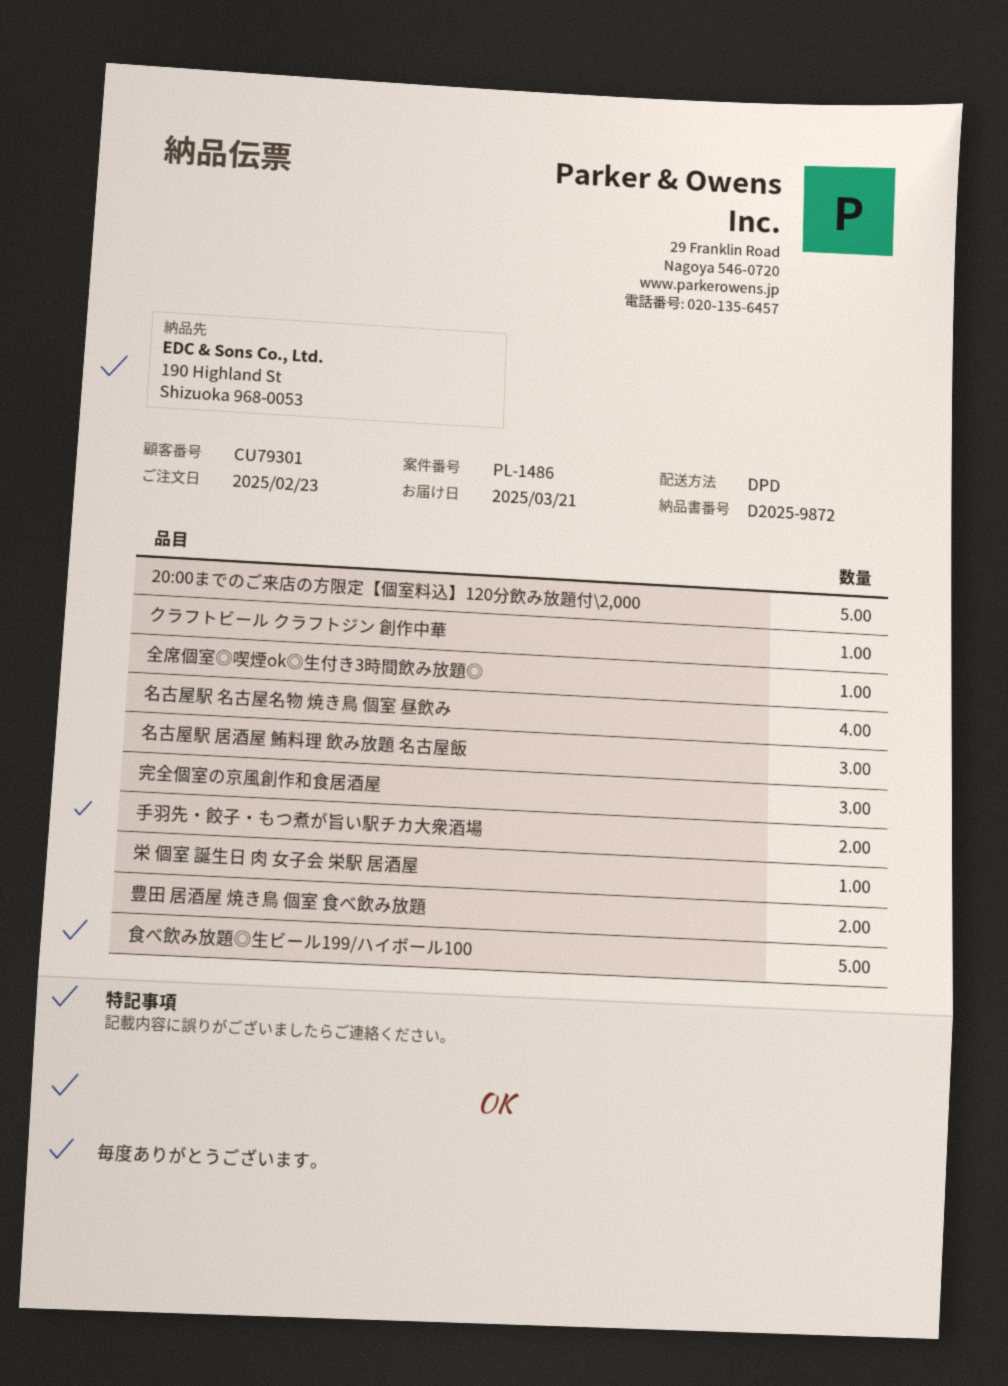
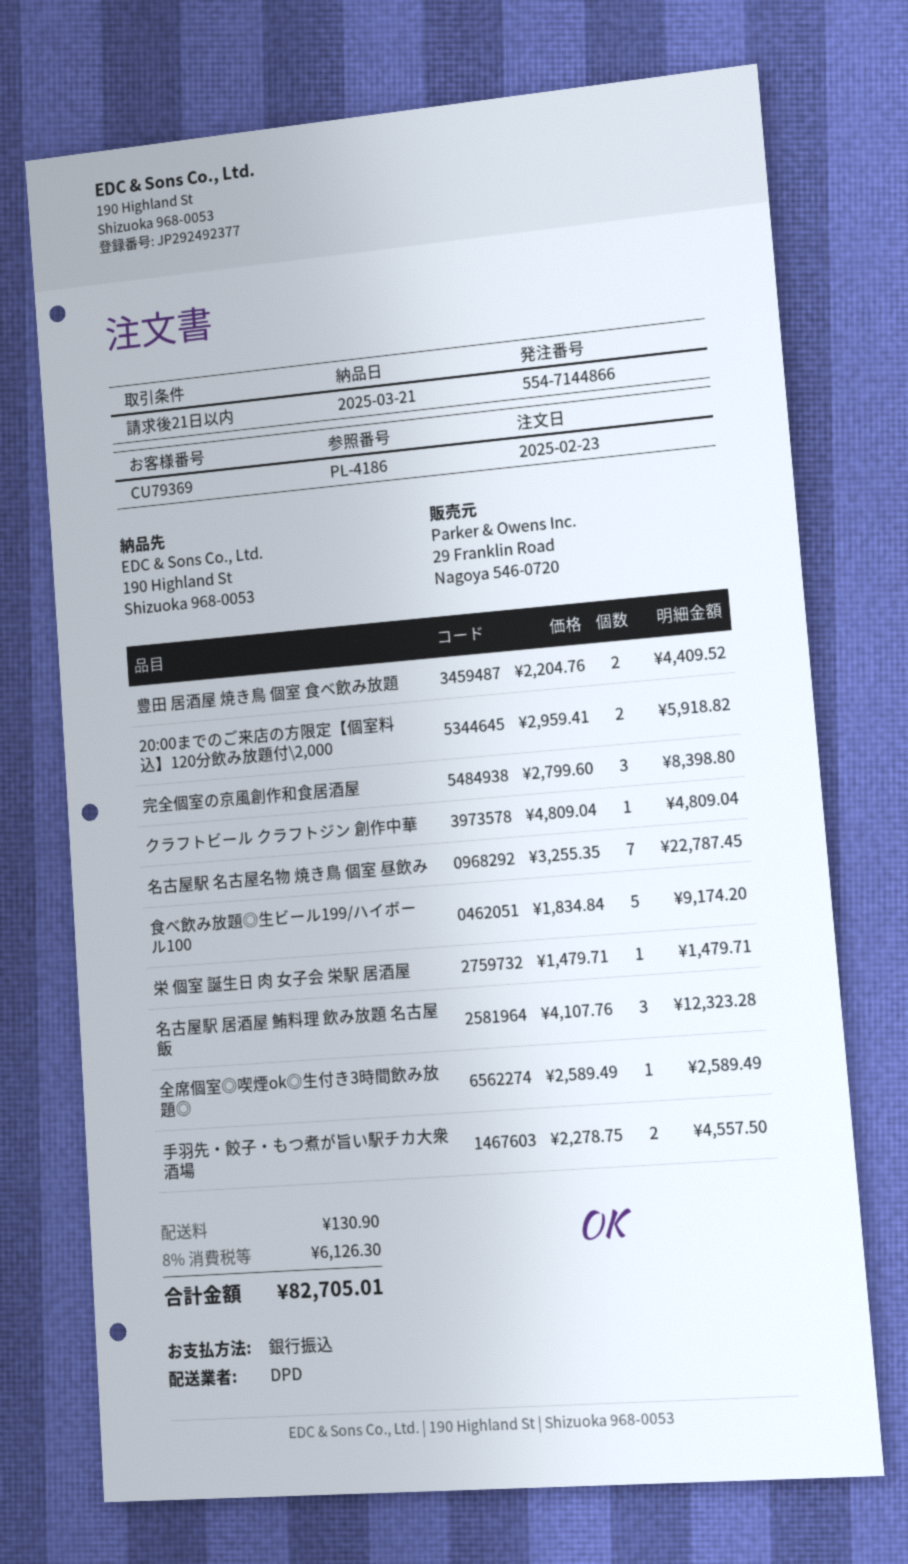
customer number: CU79301 -> CU79369
reference: PL-1486 -> PL-4186
20:00までのご来店の方限定【個室料込】120分飲み放題付\2,000: 5 -> 2
名古屋駅 名古屋名物 焼き鳥 個室 昼飲み: 4 -> 7

